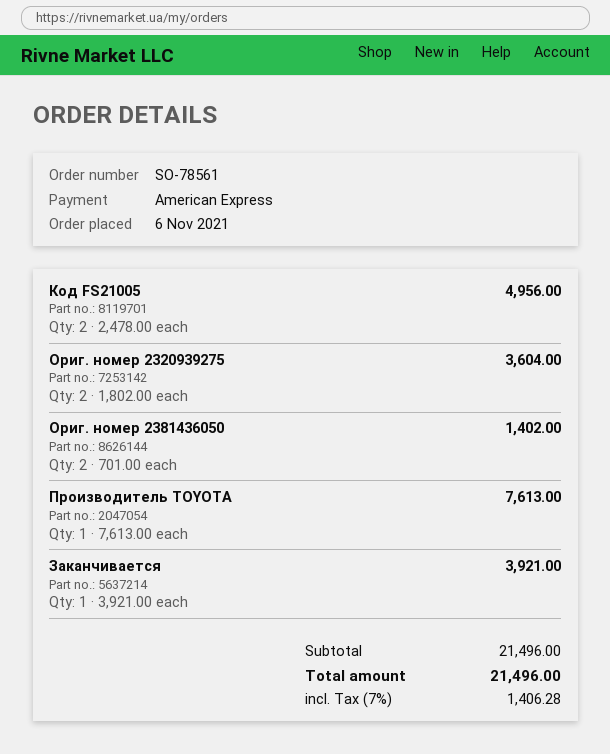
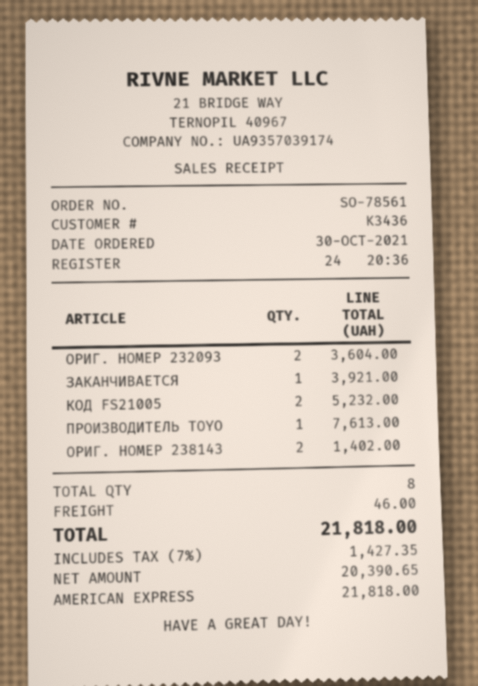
order date: 2021-11-06 -> 2021-10-30
Код FS21005: 2 for 4956.00 -> 2 for 5232.00
shipping: none -> 46.00
tax: 7% = 1406.28 -> 7% = 1427.35
total: 21496.00 -> 21818.00

